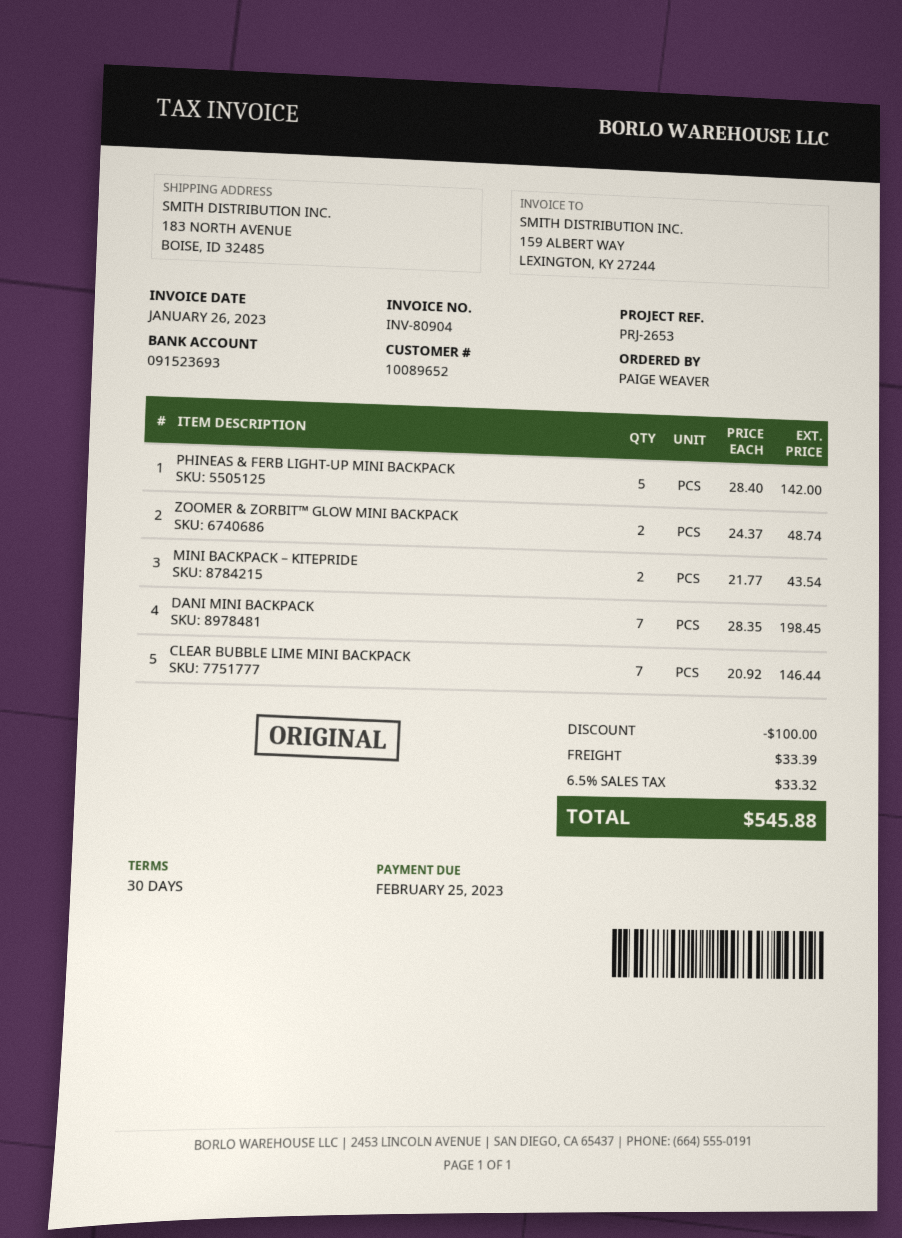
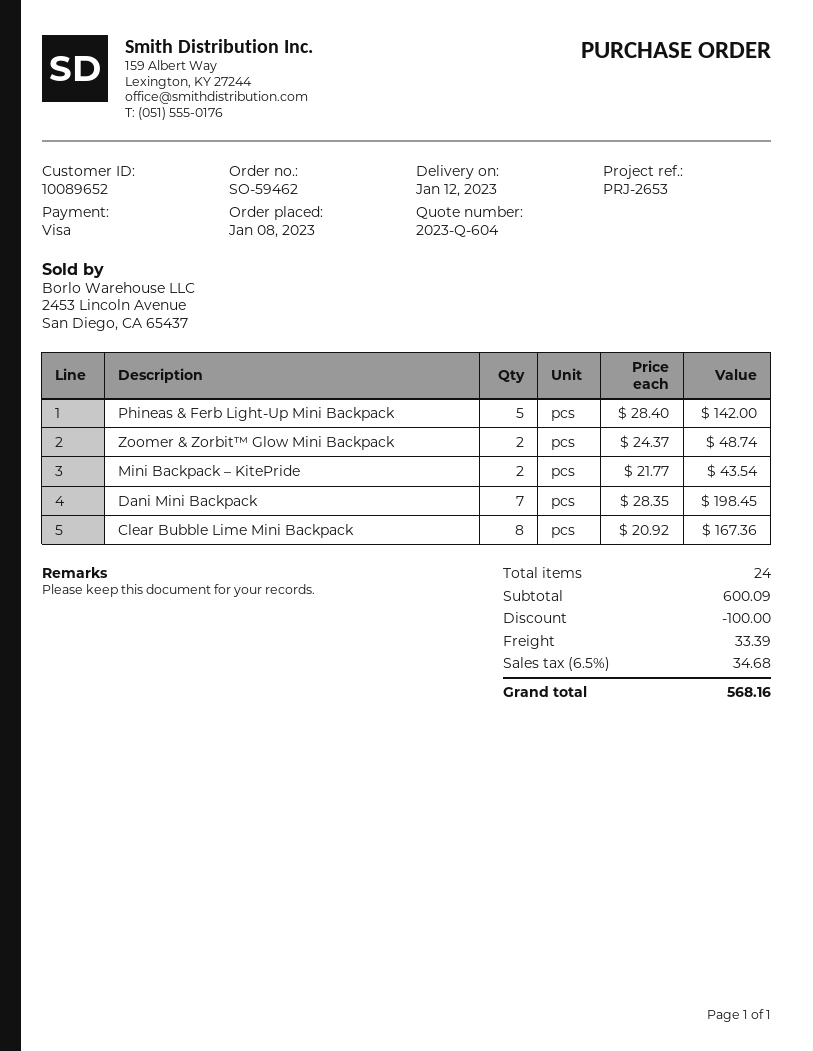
CLEAR BUBBLE LIME MINI BACKPACK: 7 x 20.92 = 146.44 -> 8 x 20.92 = 167.36
tax: 6.5% = 33.32 -> 6.5% = 34.68
total: 545.88 -> 568.16

